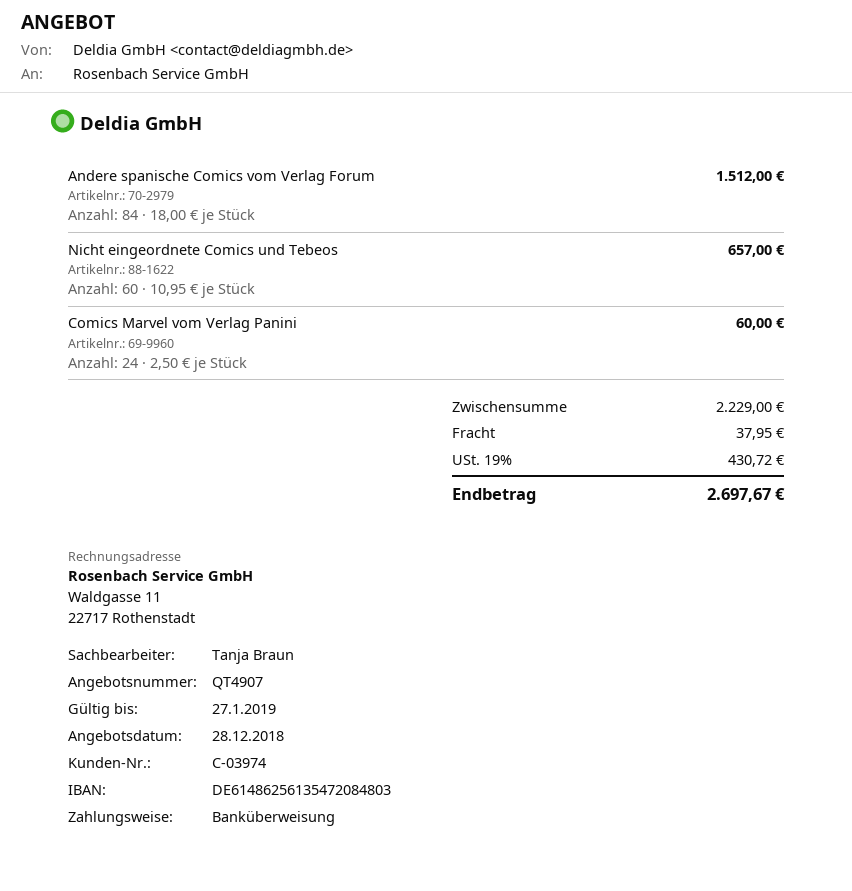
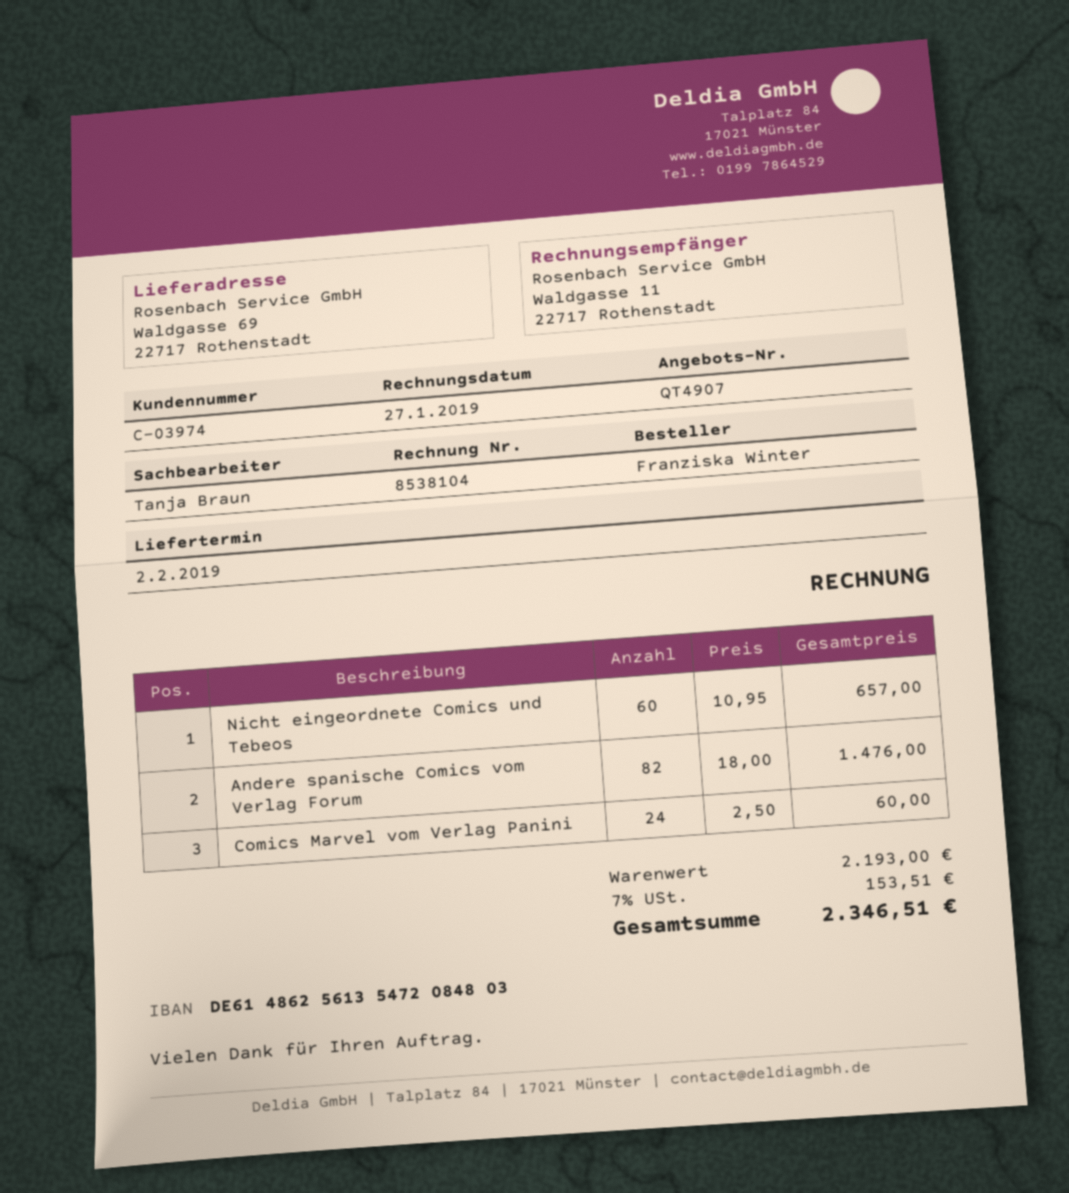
Andere spanische Comics vom Verlag Forum: 84 x 18.00 = 1512.00 -> 82 x 18.00 = 1476.00
subtotal: 2229.00 -> 2193.00
shipping: 37.95 -> none
tax: 19% = 430.72 -> 7% = 153.51
total: 2697.67 -> 2346.51

